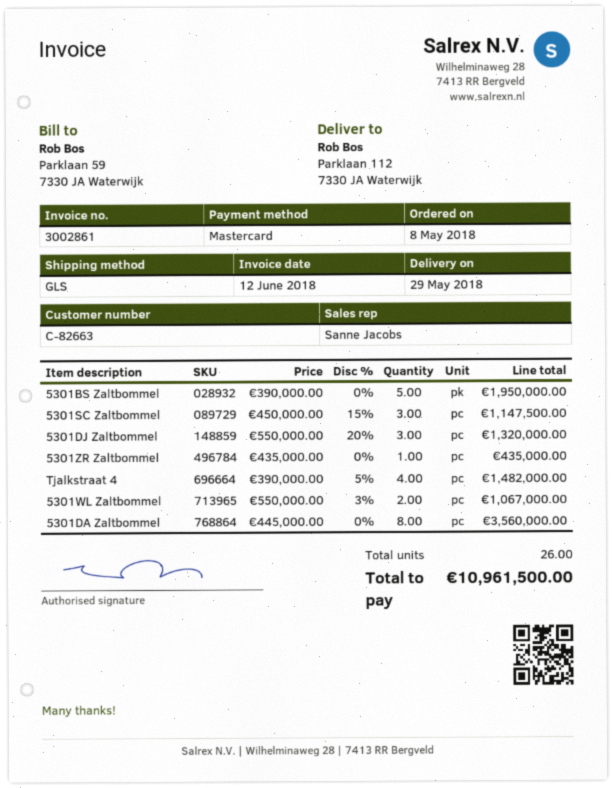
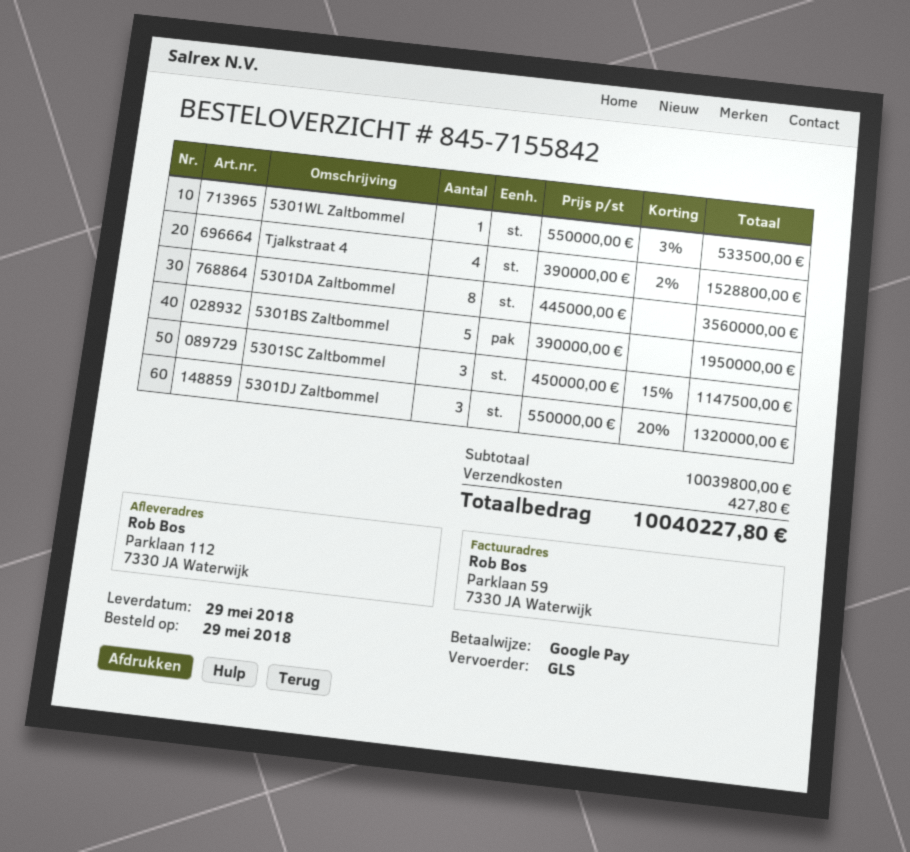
order date: 2018-05-08 -> 2018-05-29
payment method: Mastercard -> Google Pay
5301ZR Zaltbommel: 1 x 435000.00 = 435000.00 -> none
Tjalkstraat 4: 4 x 390000.00 - 5% = 1482000.00 -> 4 x 390000.00 - 2% = 1528800.00
5301WL Zaltbommel: 2 x 550000.00 - 3% = 1067000.00 -> 1 x 550000.00 - 3% = 533500.00
shipping: none -> 427.80
total: 10961500.00 -> 10040227.80

